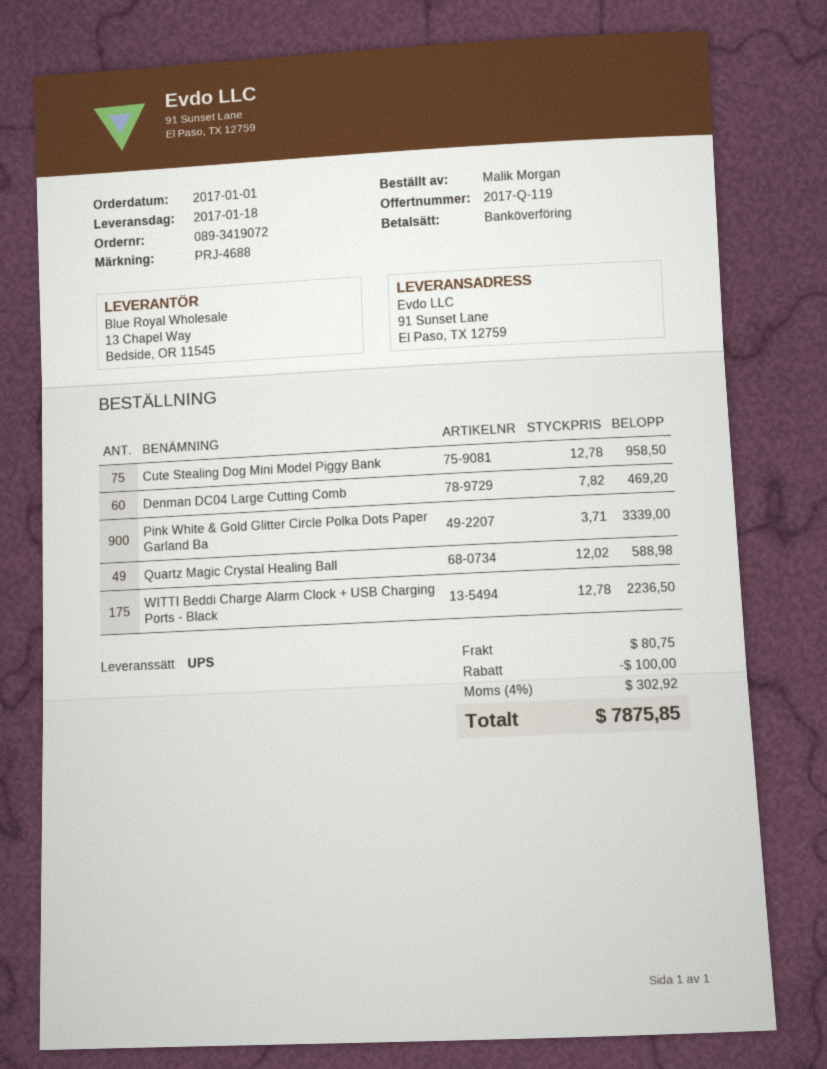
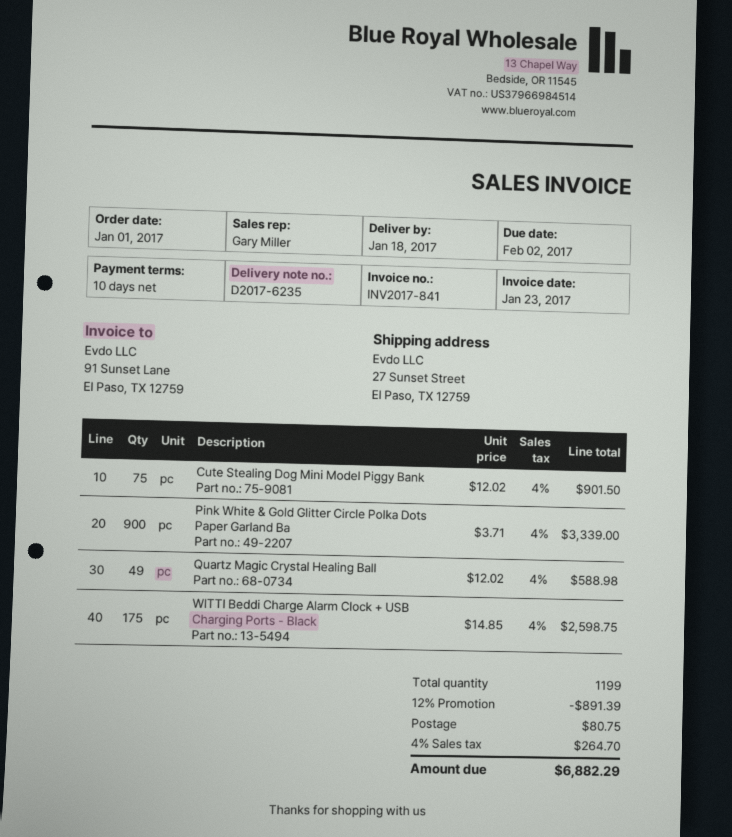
ship to: 91 Sunset Lane, El Paso, TX 12759 -> 27 Sunset Street, El Paso, TX 12759
Cute Stealing Dog Mini Model Piggy Bank: 75 x 12.78 = 958.50 -> 75 x 12.02 = 901.50
Denman DC04 Large Cutting Comb: 60 x 7.82 = 469.20 -> none
WITTI Beddi Charge Alarm Clock + USB Charging Ports - Black: 175 x 12.78 = 2236.50 -> 175 x 14.85 = 2598.75
discount: 100.00 -> 891.39
tax: 4% = 302.92 -> 4% = 264.70
total: 7875.85 -> 6882.29

